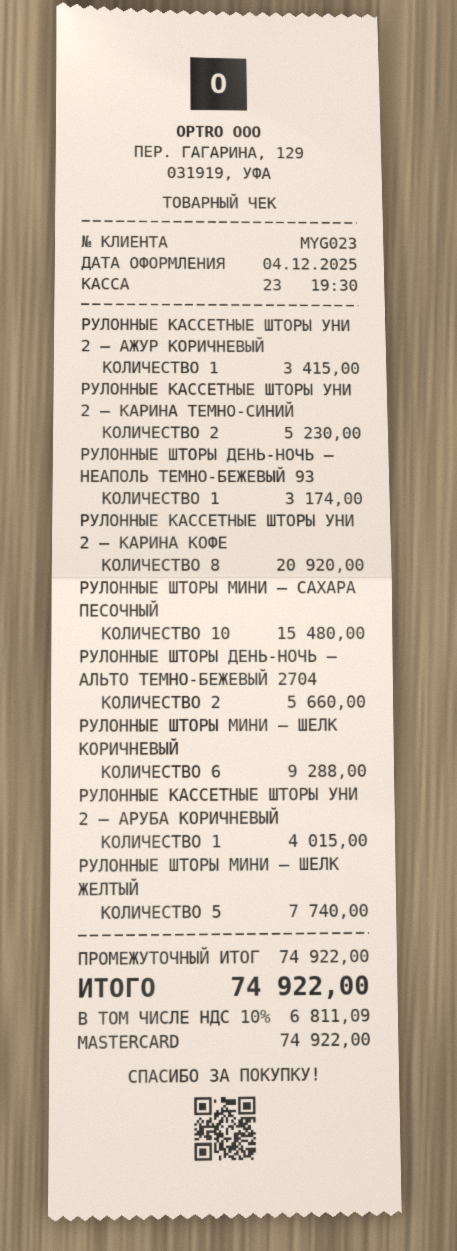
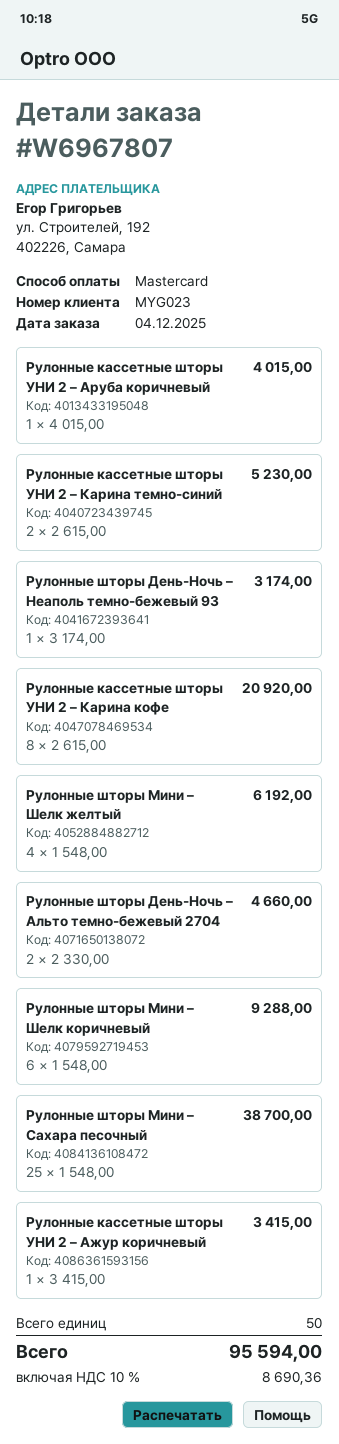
РУЛОННЫЕ ШТОРЫ МИНИ – САХАРА ПЕСОЧНЫЙ: 10 for 15480.00 -> 25 for 38700.00
РУЛОННЫЕ ШТОРЫ ДЕНЬ-НОЧЬ – АЛЬТО ТЕМНО-БЕЖЕВЫЙ 2704: 2 for 5660.00 -> 2 for 4660.00
РУЛОННЫЕ ШТОРЫ МИНИ – ШЕЛК ЖЕЛТЫЙ: 5 for 7740.00 -> 4 for 6192.00
tax: 10% = 6811.09 -> 10% = 8690.36
total: 74922.00 -> 95594.00

